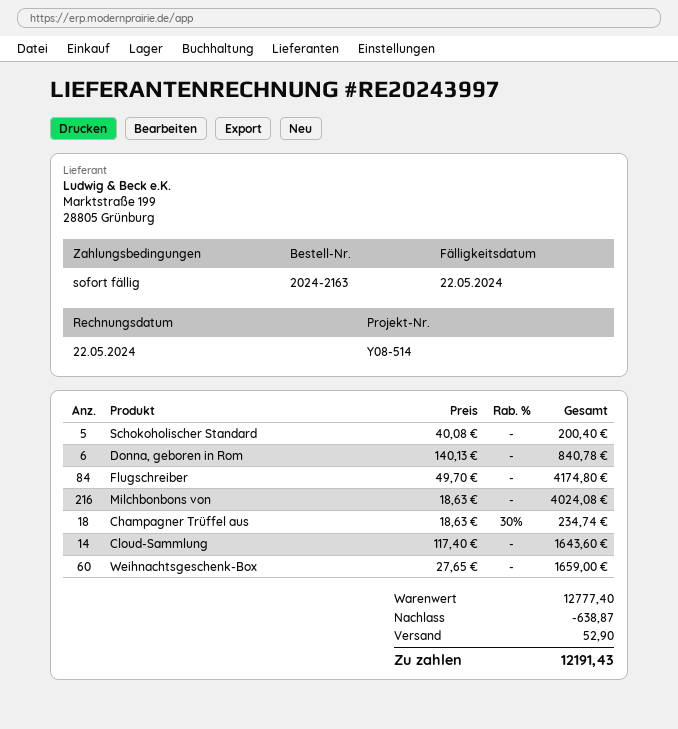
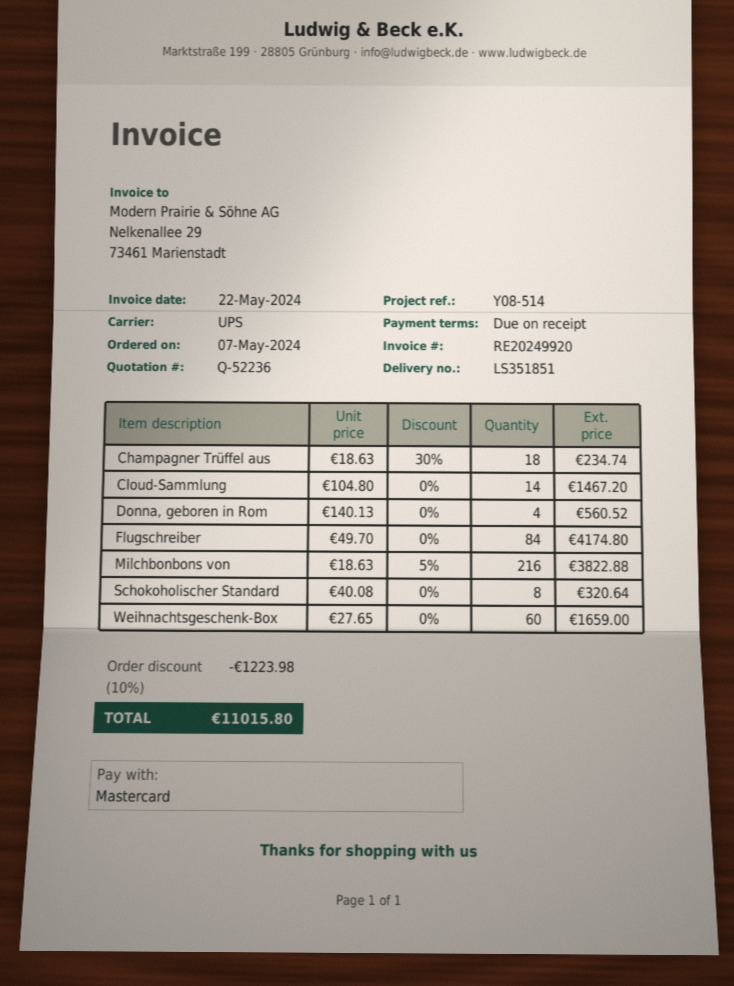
invoice number: RE20243997 -> RE20249920
Schokoholischer Standard: 5 x 40.08 = 200.40 -> 8 x 40.08 = 320.64
Donna, geboren in Rom: 6 x 140.13 = 840.78 -> 4 x 140.13 = 560.52
Milchbonbons von: 216 x 18.63 = 4024.08 -> 216 x 18.63 - 5% = 3822.88
Cloud-Sammlung: 14 x 117.40 = 1643.60 -> 14 x 104.80 = 1467.20
discount: 638.87 -> 1223.98
shipping: 52.90 -> none
total: 12191.43 -> 11015.80

